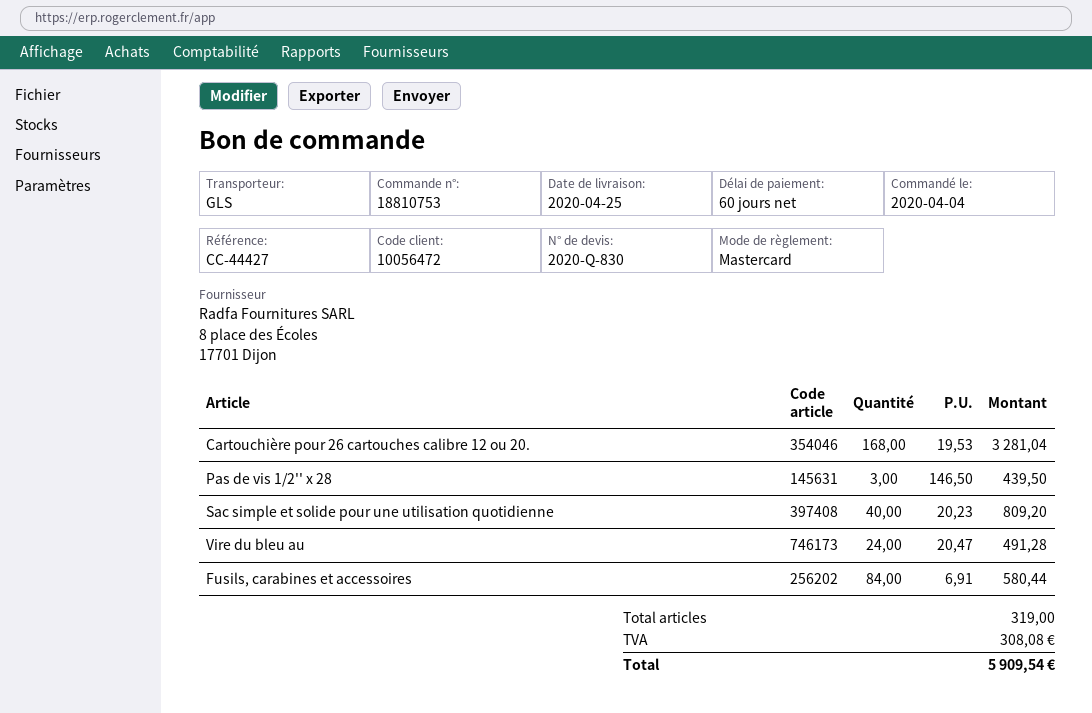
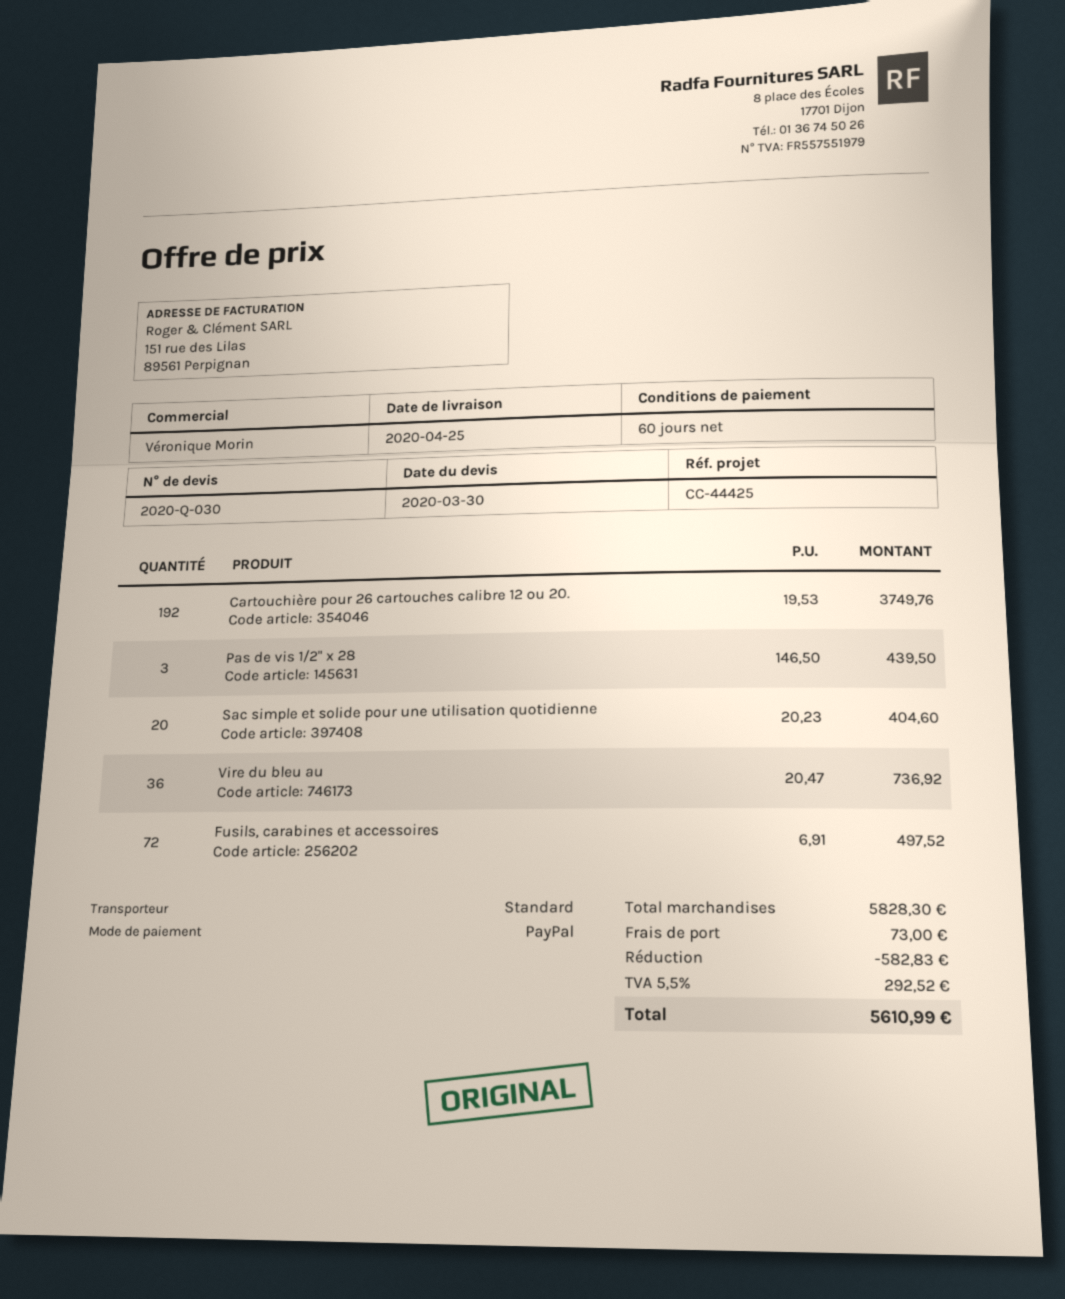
quote number: 2020-Q-830 -> 2020-Q-030
reference: CC-44427 -> CC-44425
payment method: Mastercard -> PayPal
shipping method: GLS -> standard
Cartouchière pour 26 cartouches calibre 12 ou 20.: 168 x 19.53 = 3281.04 -> 192 x 19.53 = 3749.76
Sac simple et solide pour une utilisation quotidienne: 40 x 20.23 = 809.20 -> 20 x 20.23 = 404.60
Vire du bleu au: 24 x 20.47 = 491.28 -> 36 x 20.47 = 736.92
Fusils, carabines et accessoires: 84 x 6.91 = 580.44 -> 72 x 6.91 = 497.52
discount: none -> 582.83
shipping: none -> 73.00
tax: 308.08 -> 292.52
total: 5909.54 -> 5610.99

